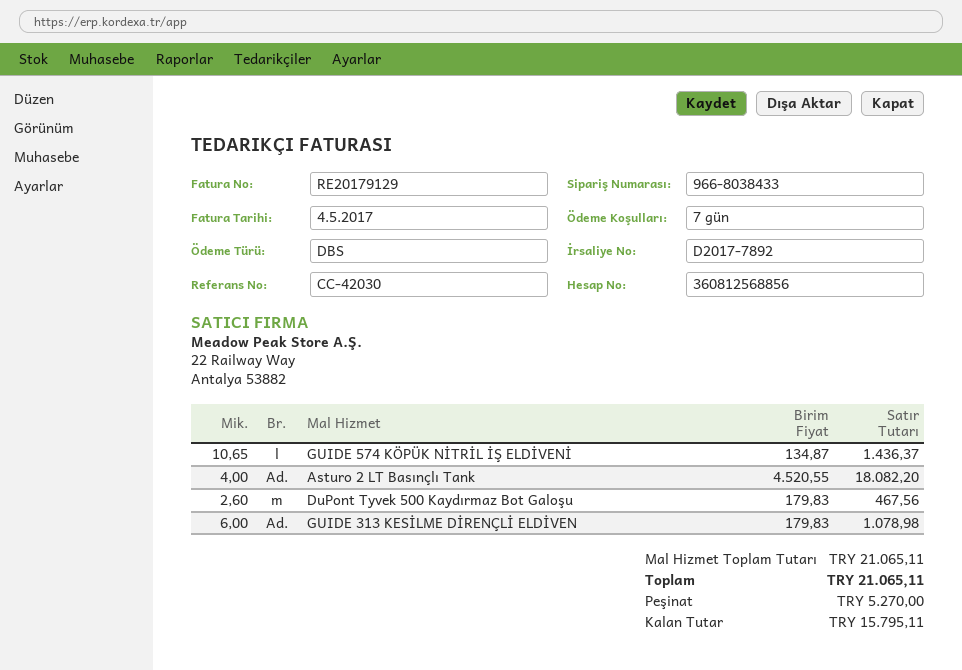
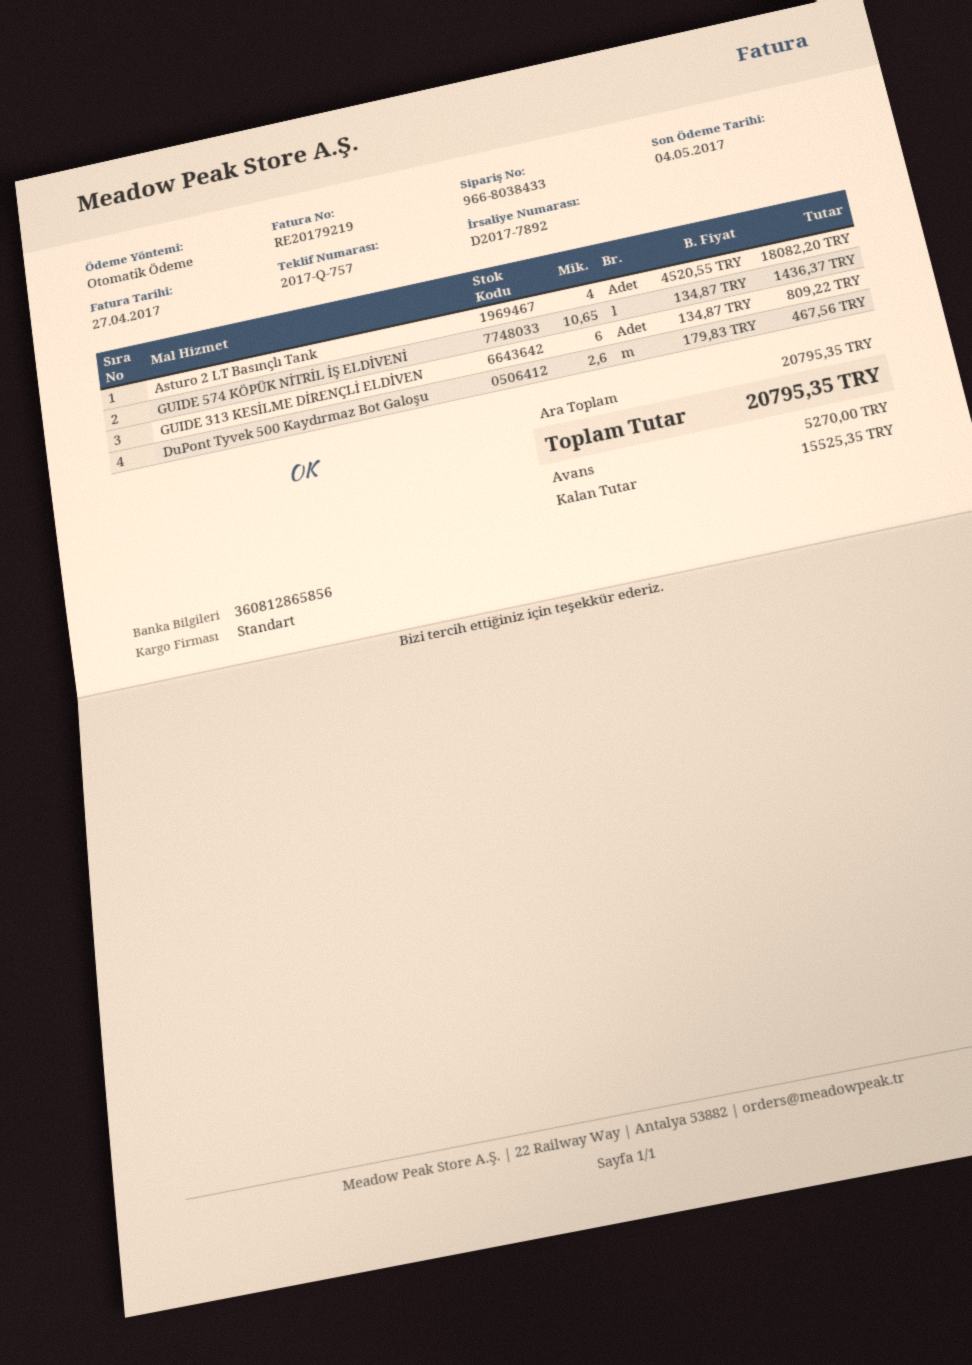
invoice number: RE20179129 -> RE20179219
invoice date: 2017-05-04 -> 2017-04-27
bank account: 360812568856 -> 360812865856
GUIDE 313 KESİLME DİRENÇLİ ELDİVEN: 6 x 179.83 = 1078.98 -> 6 x 134.87 = 809.22
subtotal: 21065.11 -> 20795.35
total: 21065.11 -> 20795.35
balance: 15795.11 -> 15525.35

